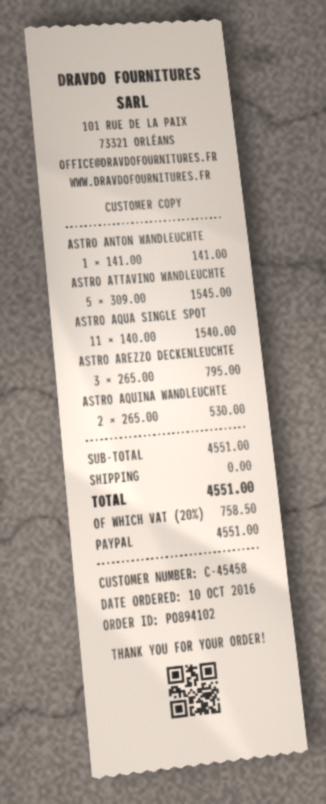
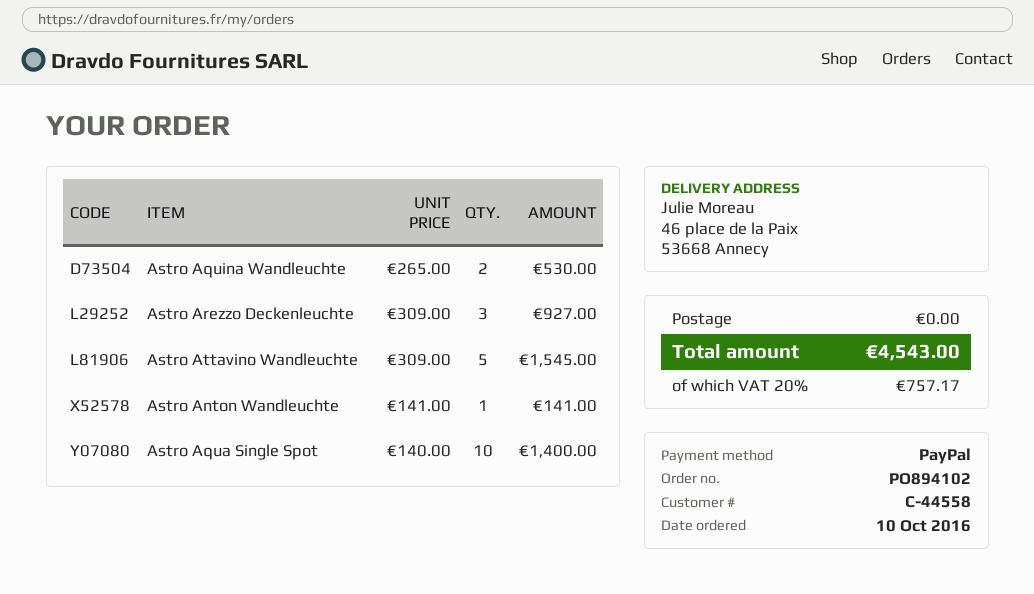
customer number: C-45458 -> C-44558
ASTRO AQUA SINGLE SPOT: 11 x 140.00 = 1540.00 -> 10 x 140.00 = 1400.00
ASTRO AREZZO DECKENLEUCHTE: 3 x 265.00 = 795.00 -> 3 x 309.00 = 927.00
tax: 20% = 758.50 -> 20% = 757.17
total: 4551.00 -> 4543.00

